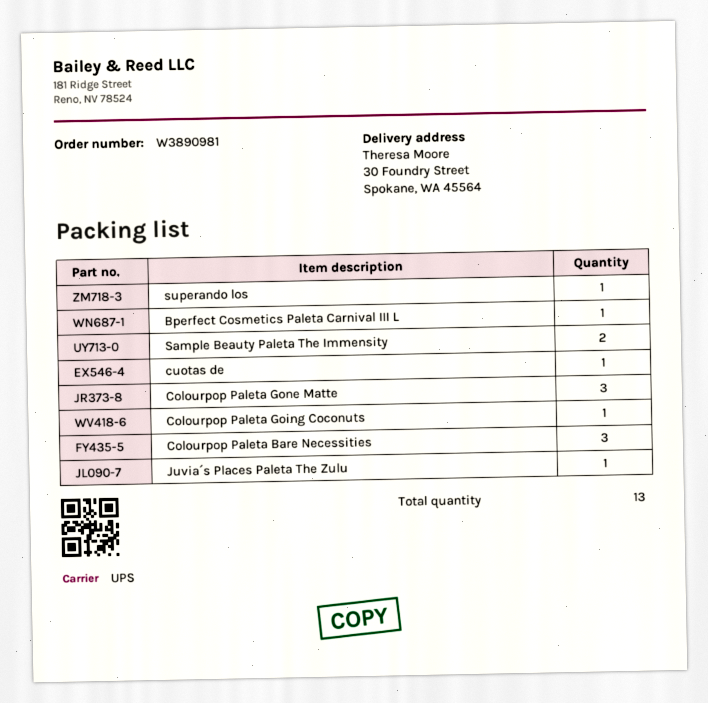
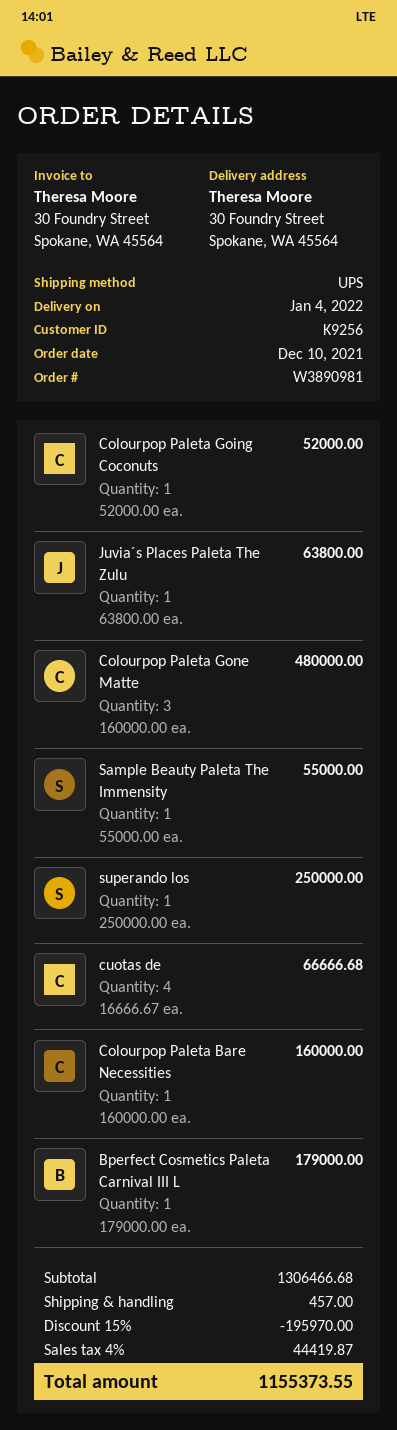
Sample Beauty Paleta The Immensity: 2 -> 1
cuotas de: 1 -> 4
Colourpop Paleta Bare Necessities: 3 -> 1

